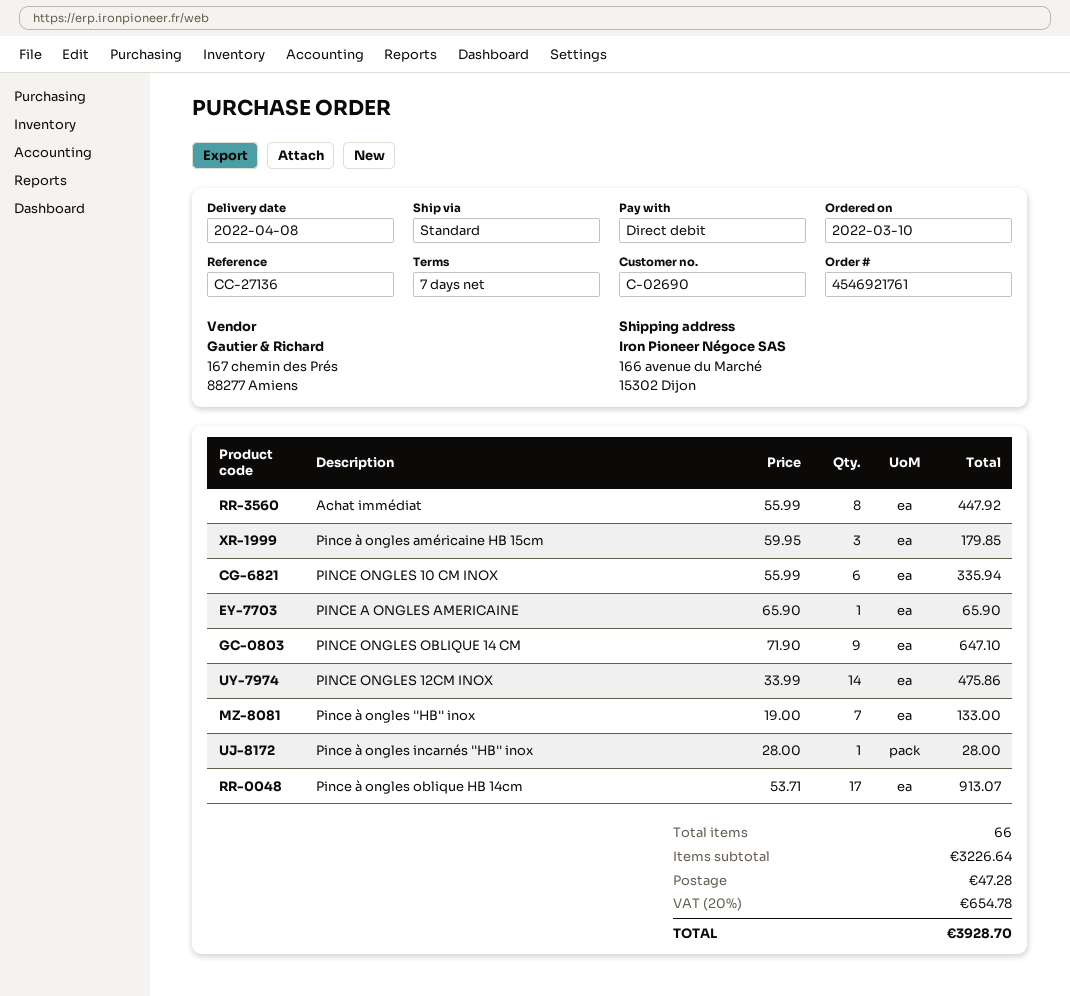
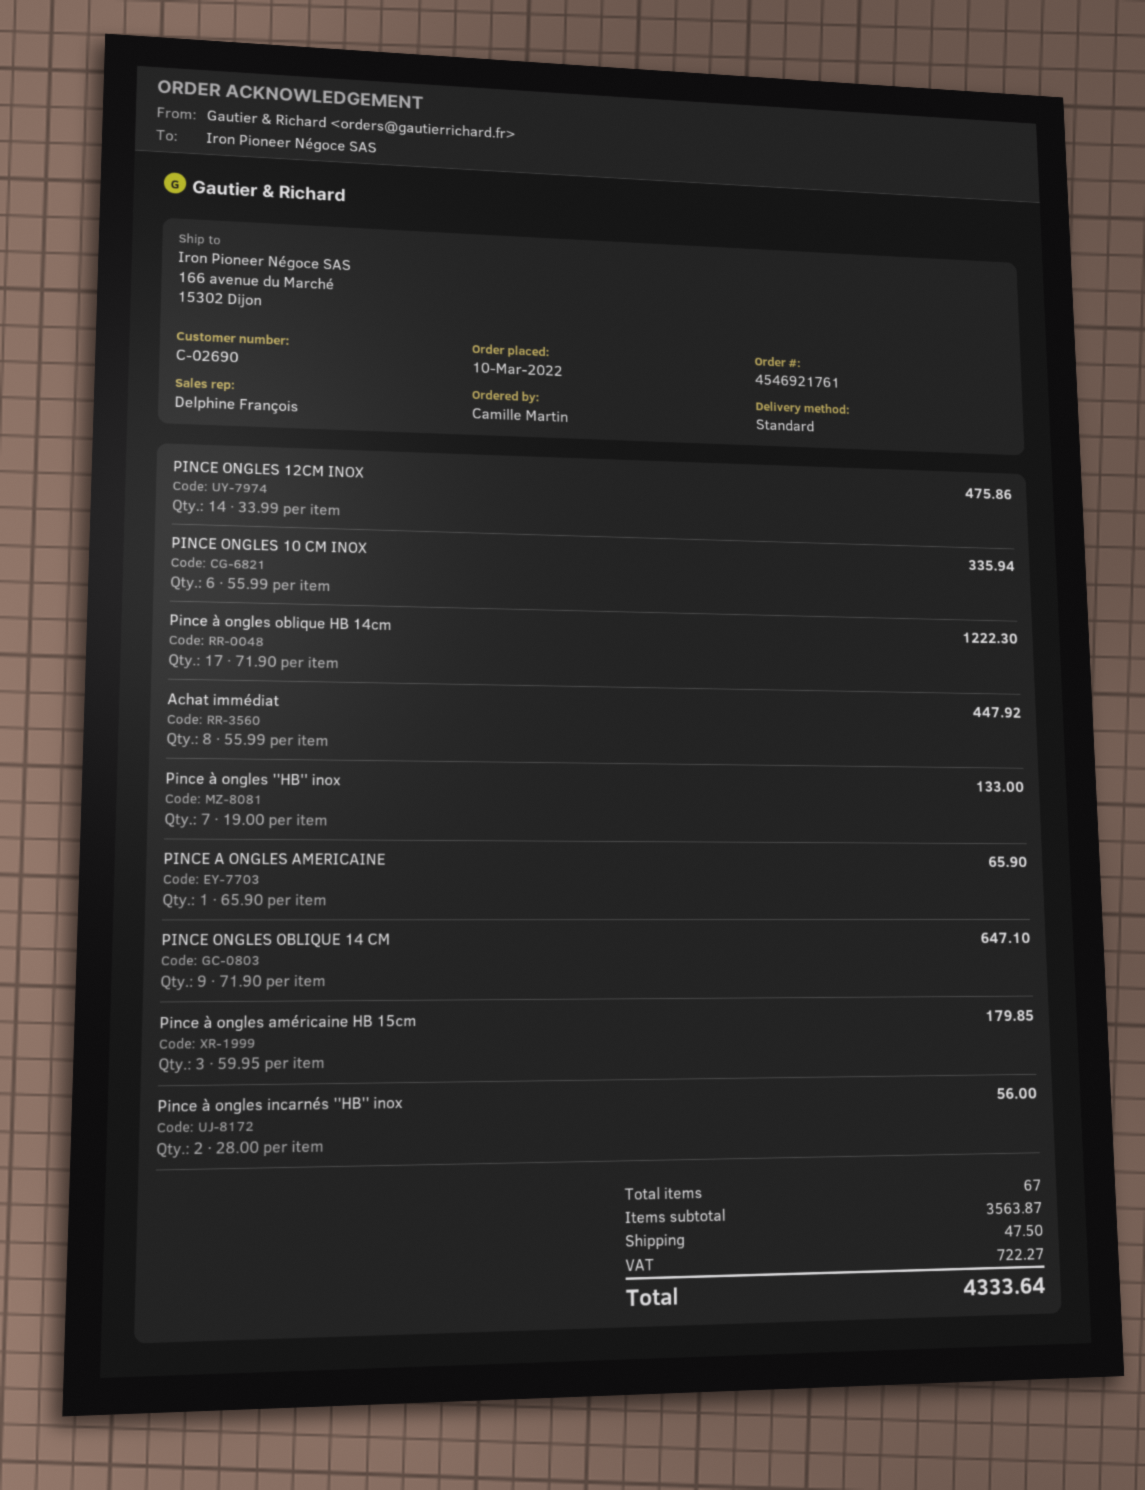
Pince à ongles incarnés ''HB'' inox: 1 x 28.00 = 28.00 -> 2 x 28.00 = 56.00
Pince à ongles oblique HB 14cm: 17 x 53.71 = 913.07 -> 17 x 71.90 = 1222.30
total quantity: 66 -> 67
subtotal: 3226.64 -> 3563.87
shipping: 47.28 -> 47.50
tax: 654.78 -> 722.27
total: 3928.70 -> 4333.64

